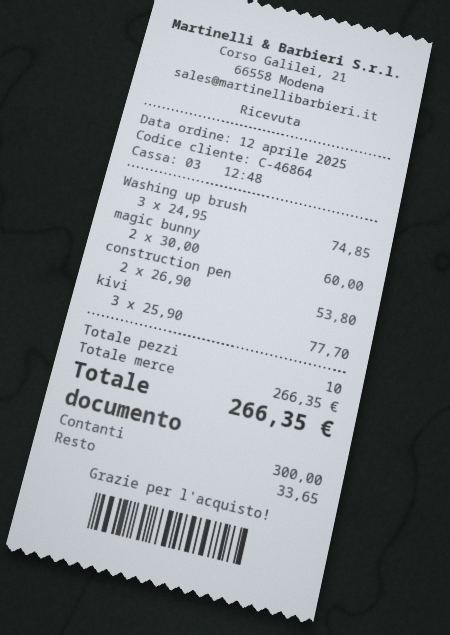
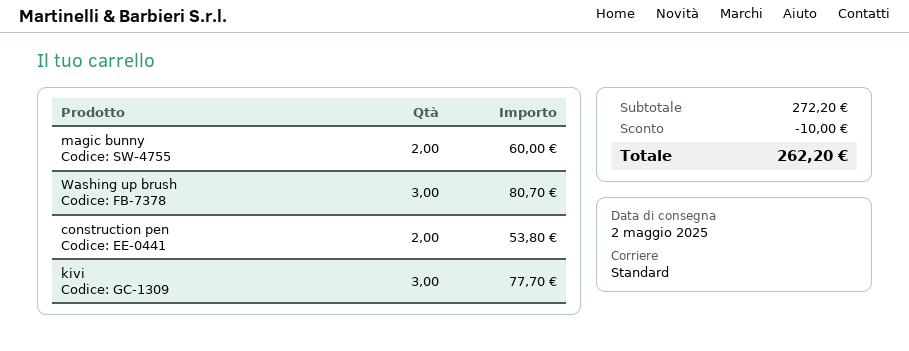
Washing up brush: 3 for 74.85 -> 3 for 80.70
subtotal: 266.35 -> 272.20
discount: none -> 10.00
total: 266.35 -> 262.20

